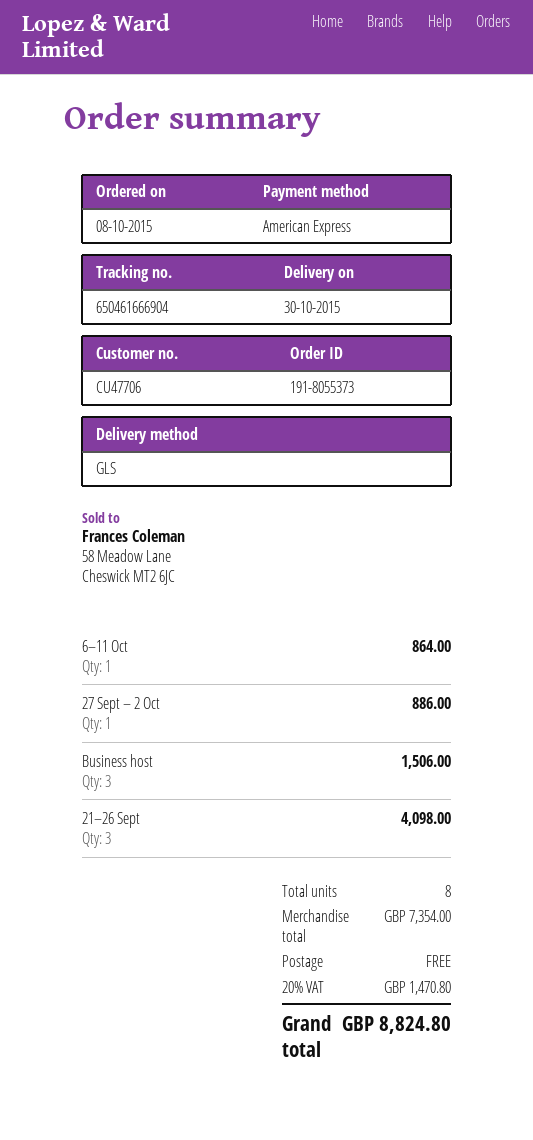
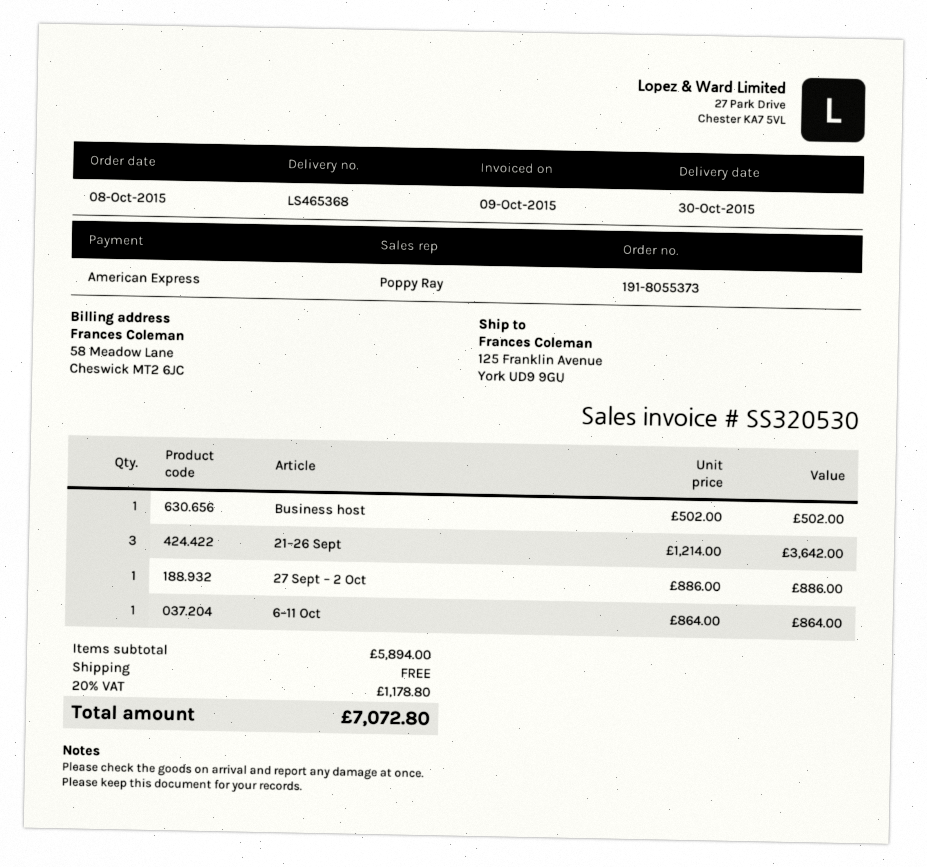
Business host: 3 for 1506.00 -> 1 for 502.00
21–26 Sept: 3 for 4098.00 -> 3 for 3642.00
subtotal: 7354.00 -> 5894.00
tax: 20% = 1470.80 -> 20% = 1178.80
total: 8824.80 -> 7072.80

